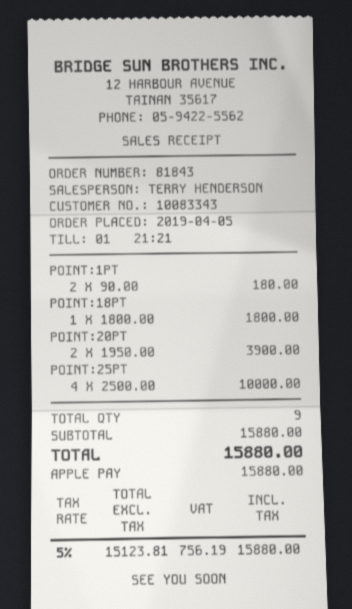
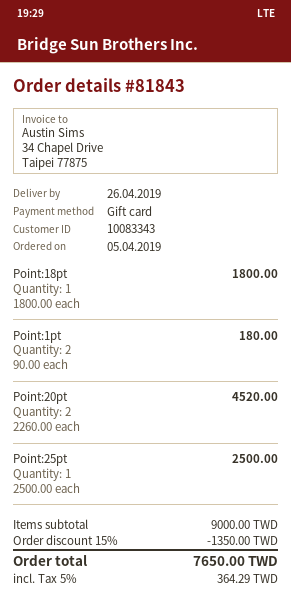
payment method: Apple Pay -> gift card
POINT:20PT: 2 x 1950.00 = 3900.00 -> 2 x 2260.00 = 4520.00
POINT:25PT: 4 x 2500.00 = 10000.00 -> 1 x 2500.00 = 2500.00
subtotal: 15880.00 -> 9000.00
discount: none -> 15% = 1350.00
tax: 5% = 756.19 -> 5% = 364.29
total: 15880.00 -> 7650.00

